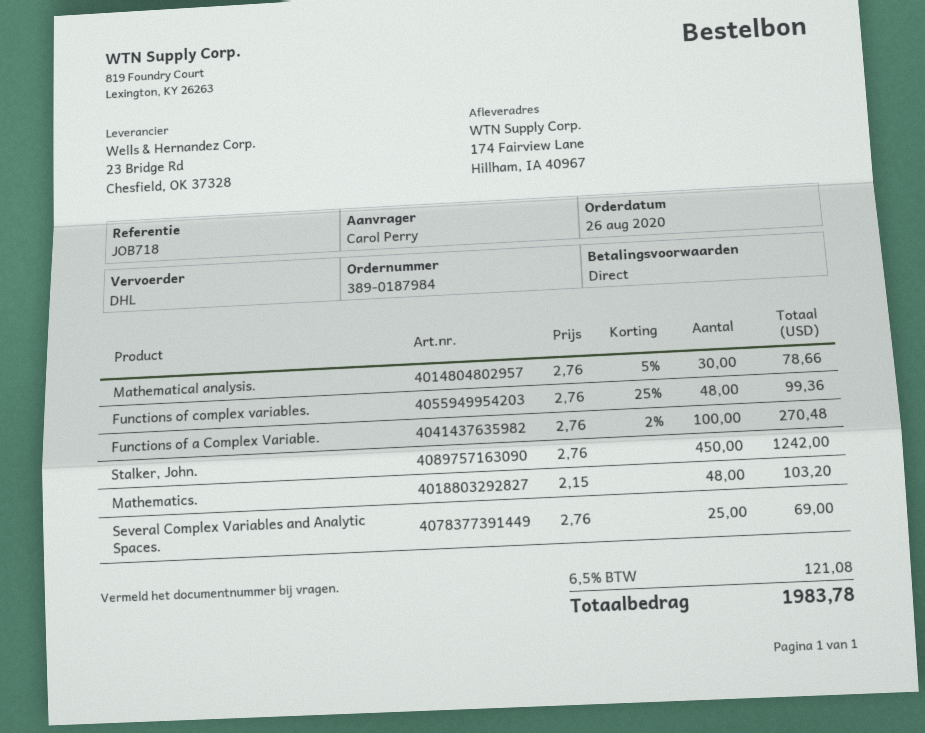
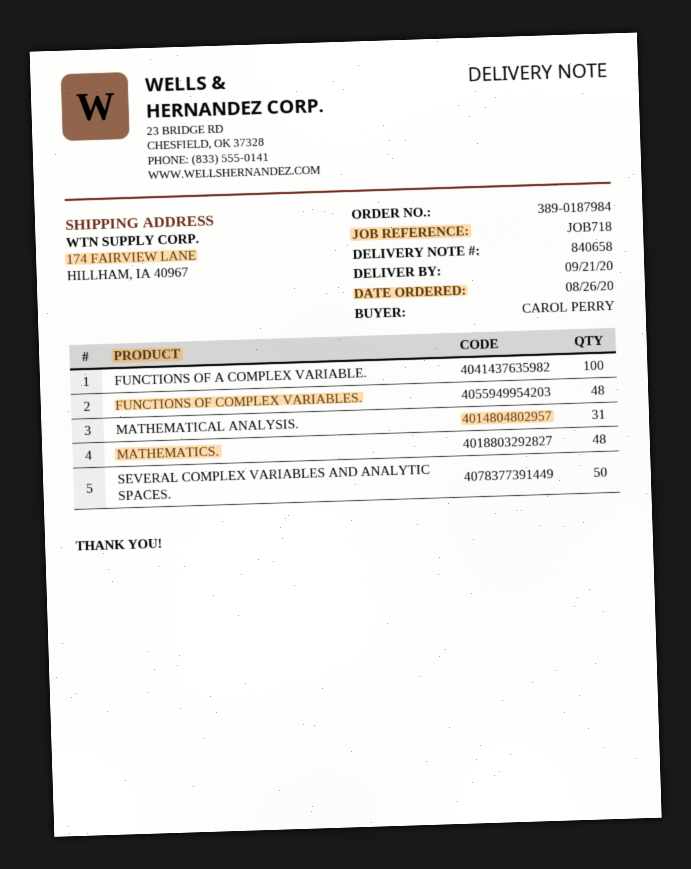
Mathematical analysis.: 30 -> 31
Stalker, John.: 450 -> none
Several Complex Variables and Analytic Spaces.: 25 -> 50

